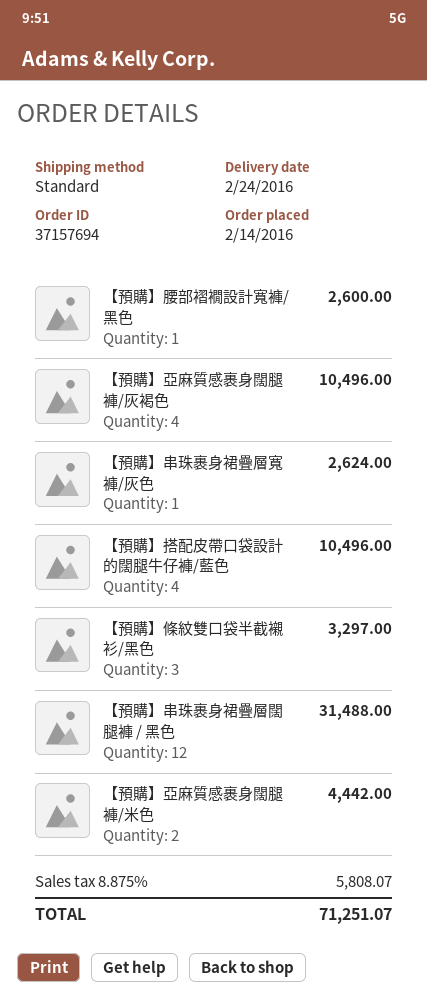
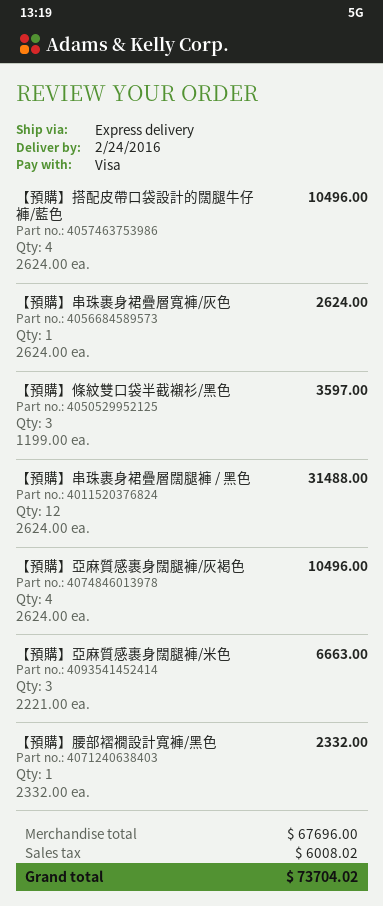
shipping method: standard -> express
【預購】腰部褶襉設計寬褲/黑色: 1 for 2600.00 -> 1 for 2332.00
【預購】條紋雙口袋半截襯衫/黑色: 3 for 3297.00 -> 3 for 3597.00
【預購】亞麻質感裹身闊腿褲/米色: 2 for 4442.00 -> 3 for 6663.00
tax: 5808.07 -> 6008.02
total: 71251.07 -> 73704.02

